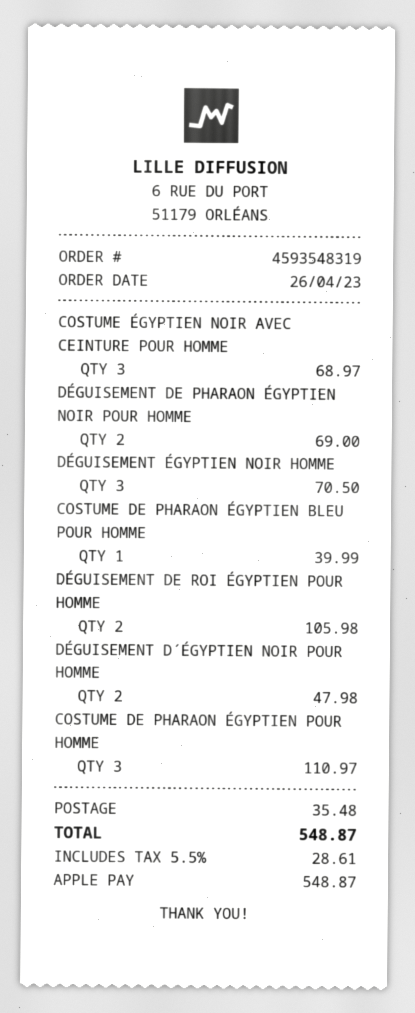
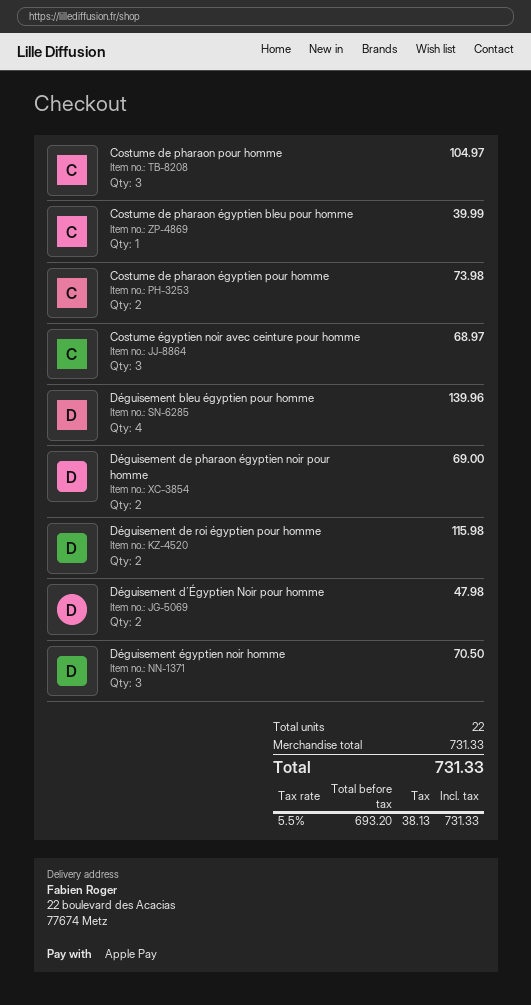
DÉGUISEMENT DE ROI ÉGYPTIEN POUR HOMME: 2 for 105.98 -> 2 for 115.98
COSTUME DE PHARAON ÉGYPTIEN POUR HOMME: 3 for 110.97 -> 2 for 73.98
Costume de pharaon pour homme: none -> 3 for 104.97
Déguisement bleu égyptien pour homme: none -> 4 for 139.96
shipping: 35.48 -> none
tax: 5.5% = 28.61 -> 5.5% = 38.13
total: 548.87 -> 731.33

